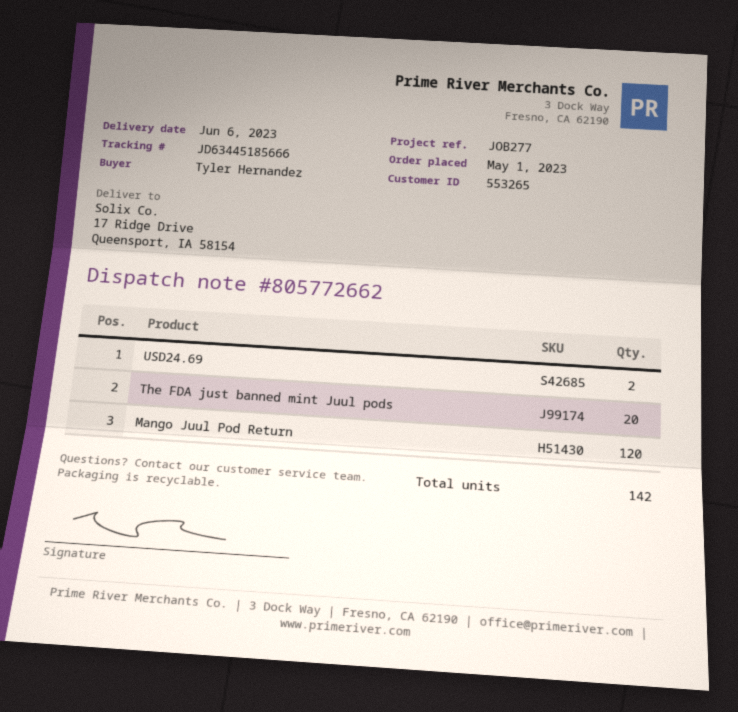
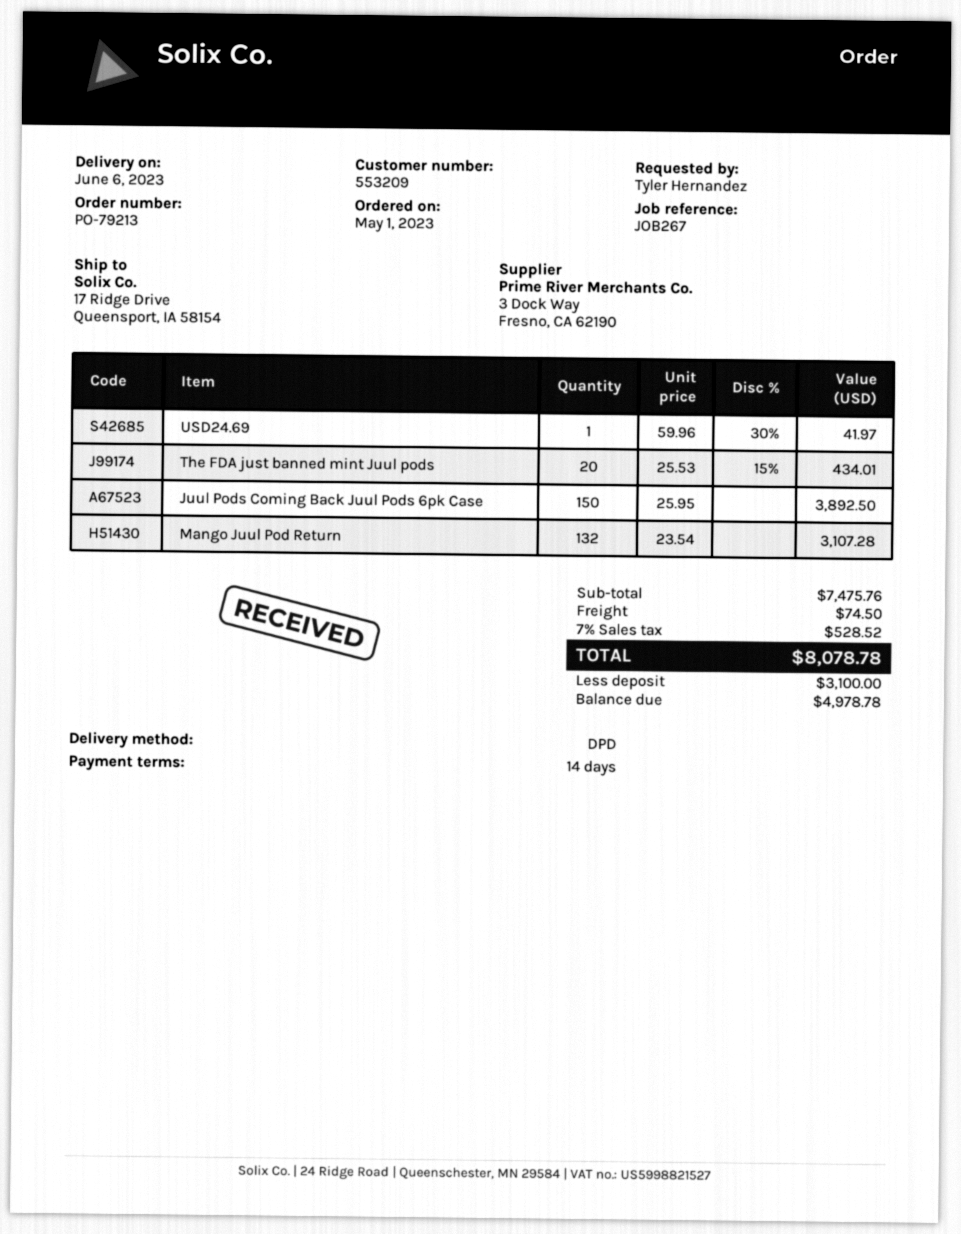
customer number: 553265 -> 553209
reference: JOB277 -> JOB267
USD24.69: 2 -> 1
Mango Juul Pod Return: 120 -> 132
Juul Pods Coming Back Juul Pods 6pk Case: none -> 150

